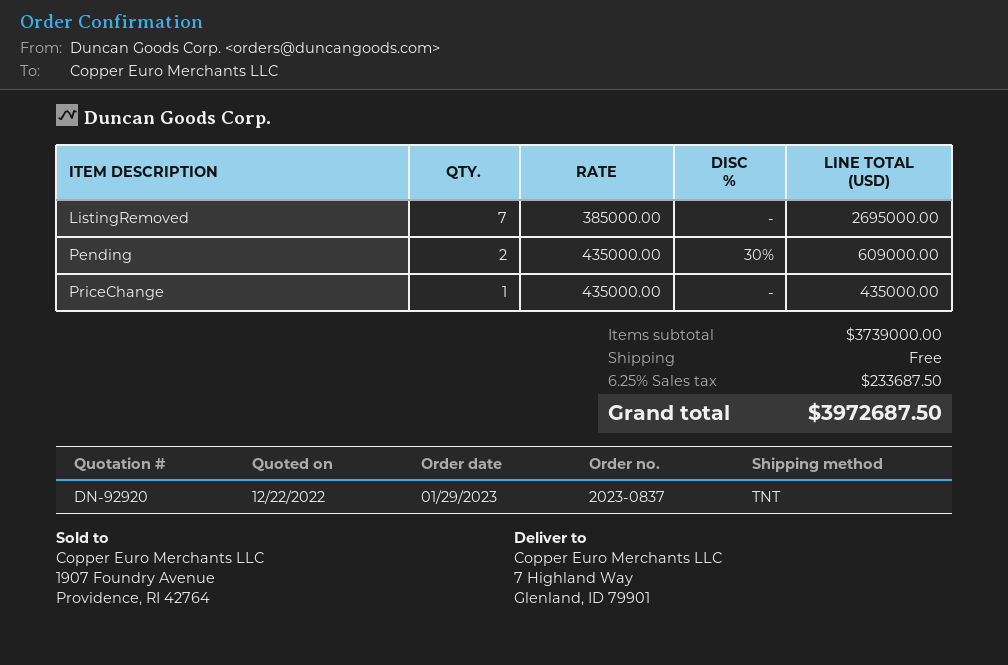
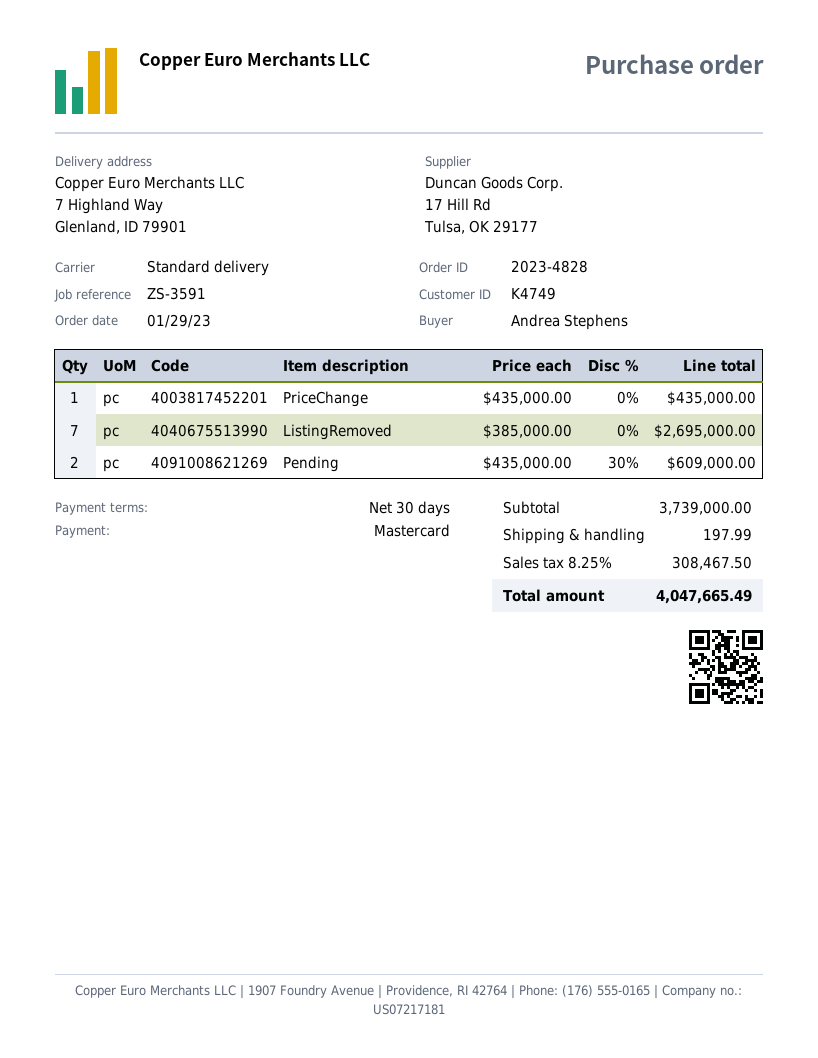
order number: 2023-0837 -> 2023-4828
shipping method: TNT -> standard
shipping: 0.00 -> 197.99
tax: 6.25% = 233687.50 -> 8.25% = 308467.50
total: 3972687.50 -> 4047665.49

